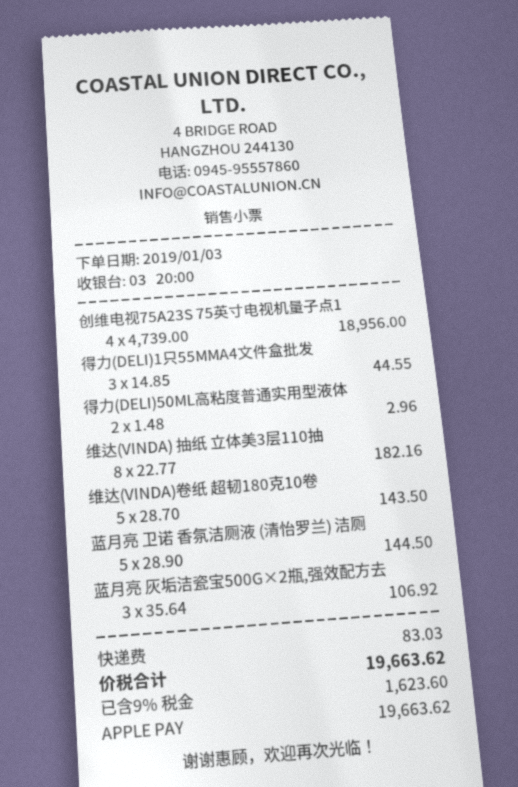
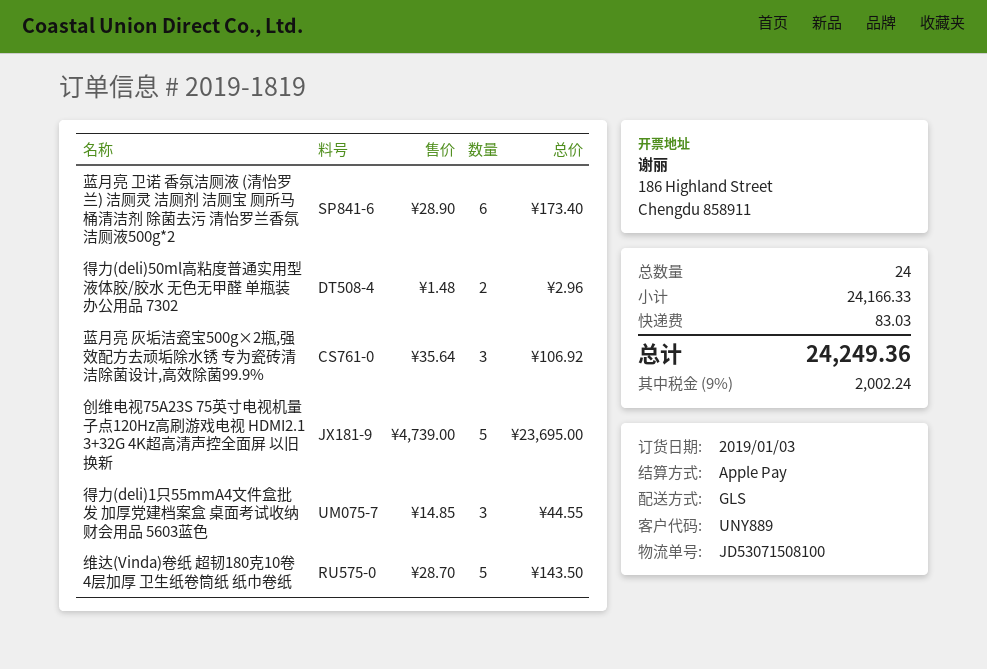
创维电视75A23S 75英寸电视机量子点1: 4 x 4739.00 = 18956.00 -> 5 x 4739.00 = 23695.00
维达(VINDA) 抽纸 立体美3层110抽: 8 x 22.77 = 182.16 -> none
蓝月亮 卫诺 香氛洁厕液 (清怡罗兰) 洁厕: 5 x 28.90 = 144.50 -> 6 x 28.90 = 173.40
tax: 9% = 1623.60 -> 9% = 2002.24
total: 19663.62 -> 24249.36

